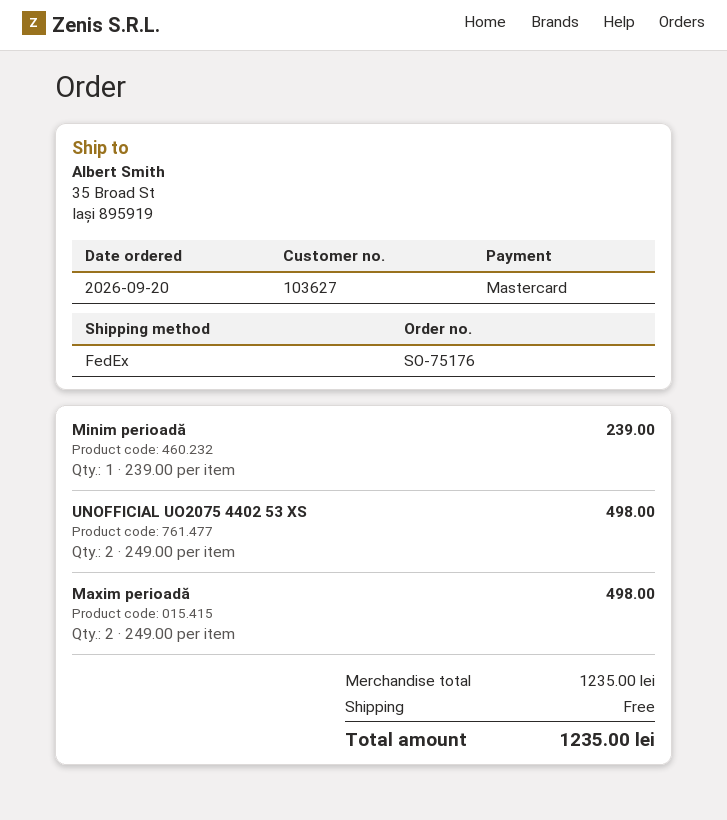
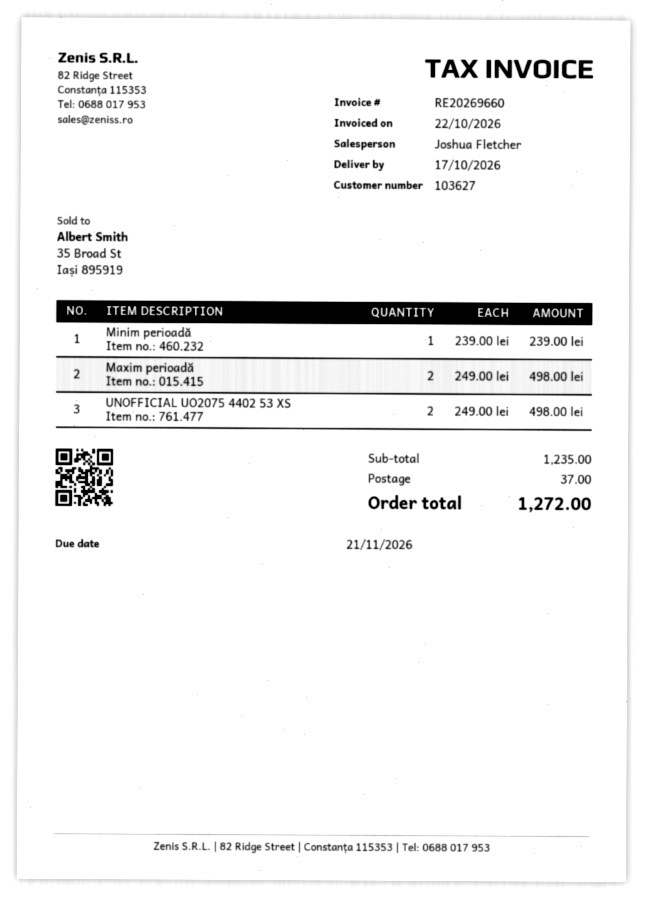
shipping: 0.00 -> 37.00
total: 1235.00 -> 1272.00

